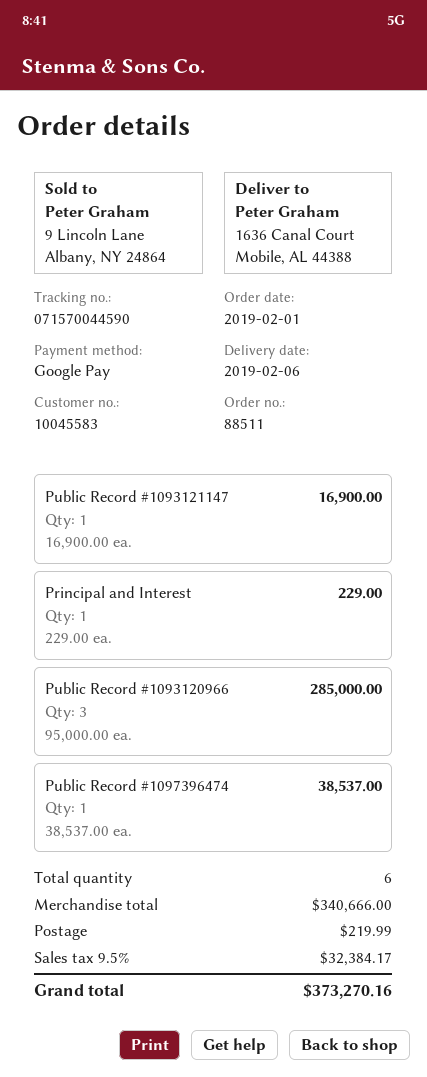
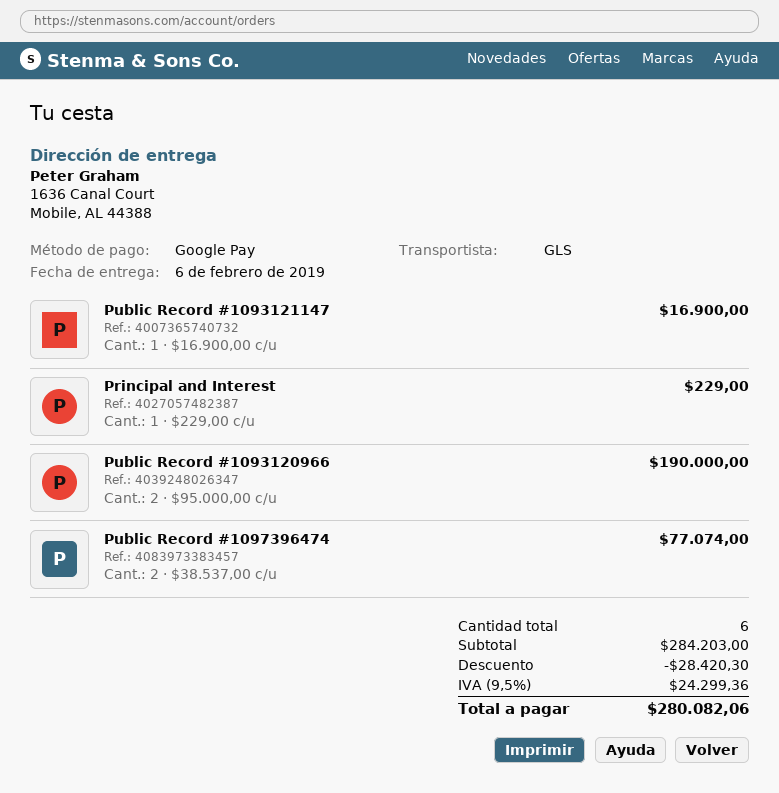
Public Record #1093120966: 3 x 95000.00 = 285000.00 -> 2 x 95000.00 = 190000.00
Public Record #1097396474: 1 x 38537.00 = 38537.00 -> 2 x 38537.00 = 77074.00
subtotal: 340666.00 -> 284203.00
discount: none -> 28420.30
shipping: 219.99 -> none
tax: 9.5% = 32384.17 -> 9.5% = 24299.36
total: 373270.16 -> 280082.06

